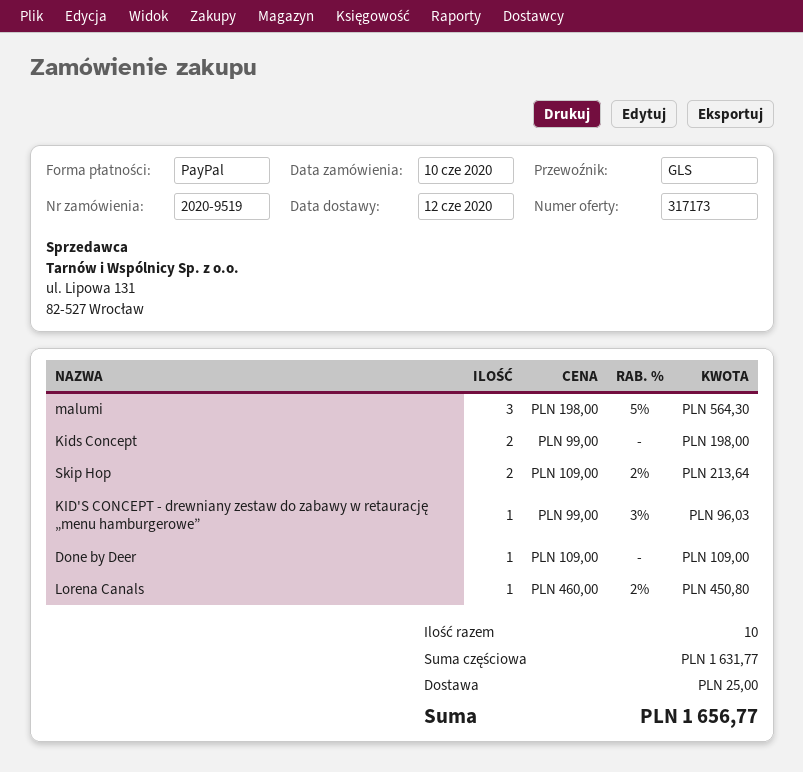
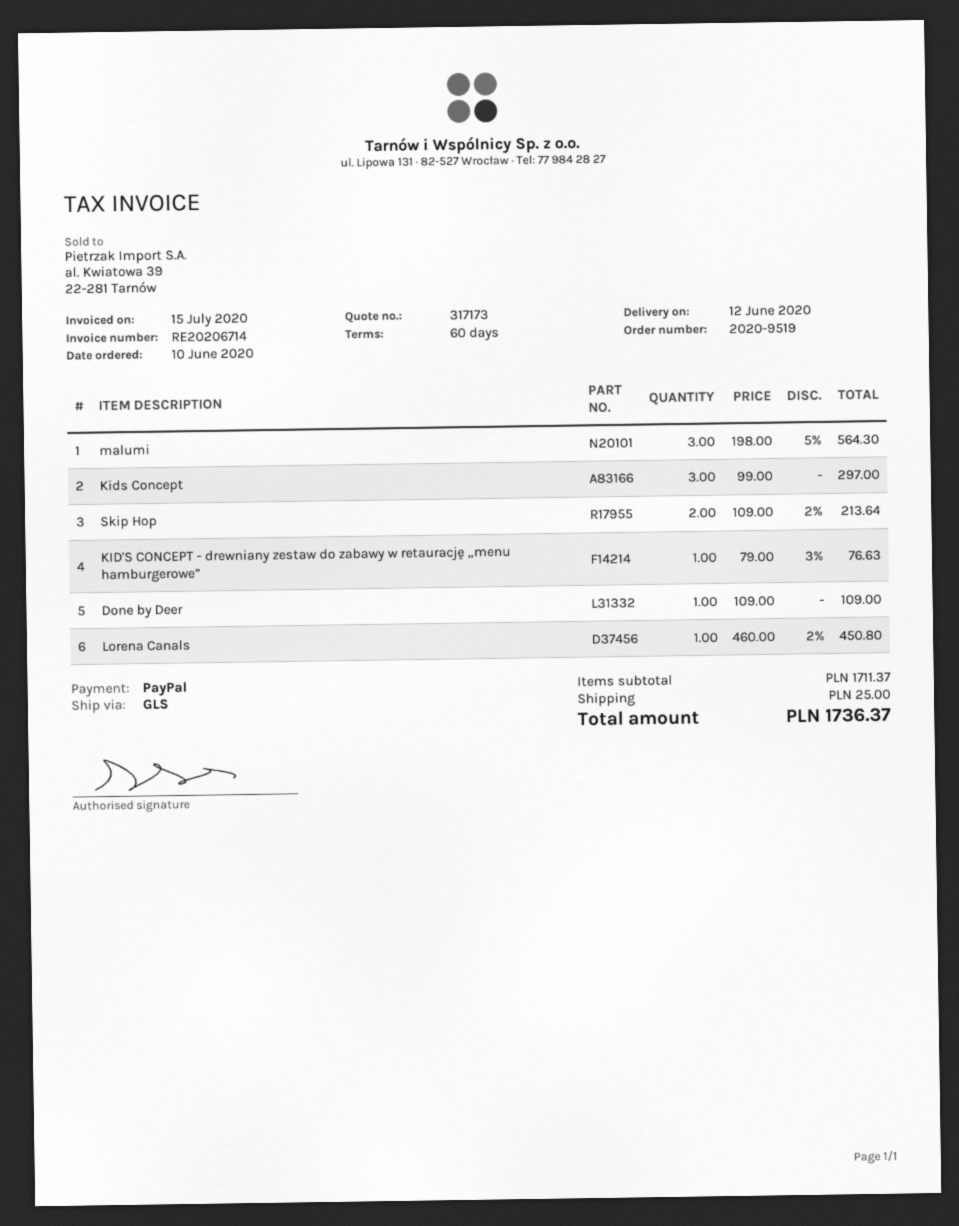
Kids Concept: 2 x 99.00 = 198.00 -> 3 x 99.00 = 297.00
KID'S CONCEPT - drewniany zestaw do zabawy w retaurację „menu hamburgerowe”: 1 x 99.00 - 3% = 96.03 -> 1 x 79.00 - 3% = 76.63
subtotal: 1631.77 -> 1711.37
total: 1656.77 -> 1736.37

